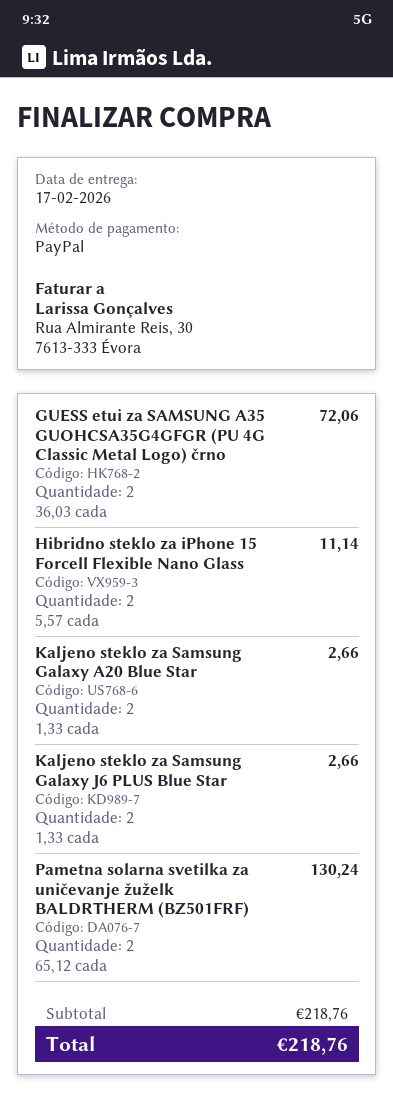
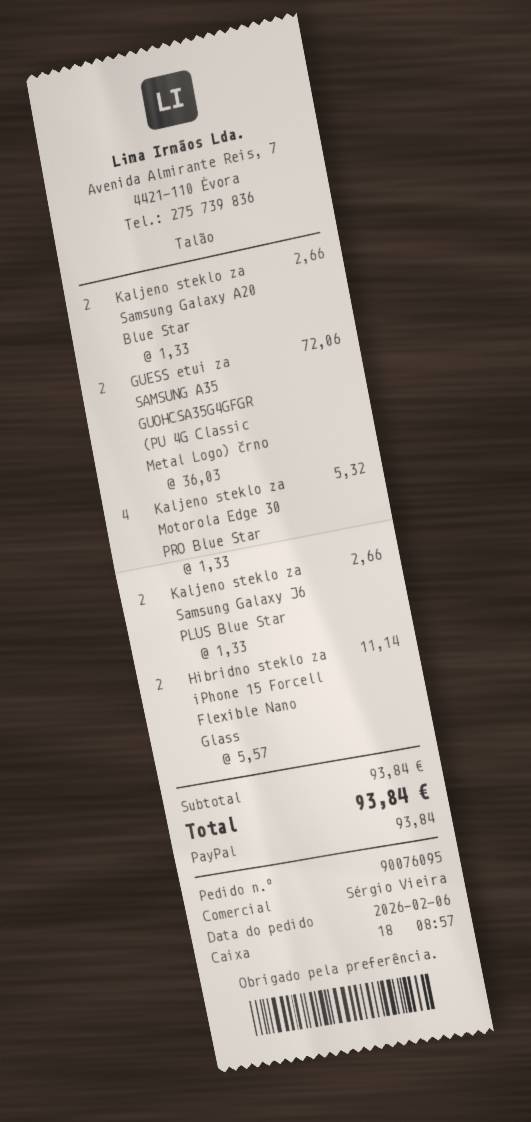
Pametna solarna svetilka za uničevanje žuželk BALDRTHERM (BZ501FRF): 2 x 65.12 = 130.24 -> none
Kaljeno steklo za Motorola Edge 30 PRO Blue Star: none -> 4 x 1.33 = 5.32
subtotal: 218.76 -> 93.84
total: 218.76 -> 93.84

